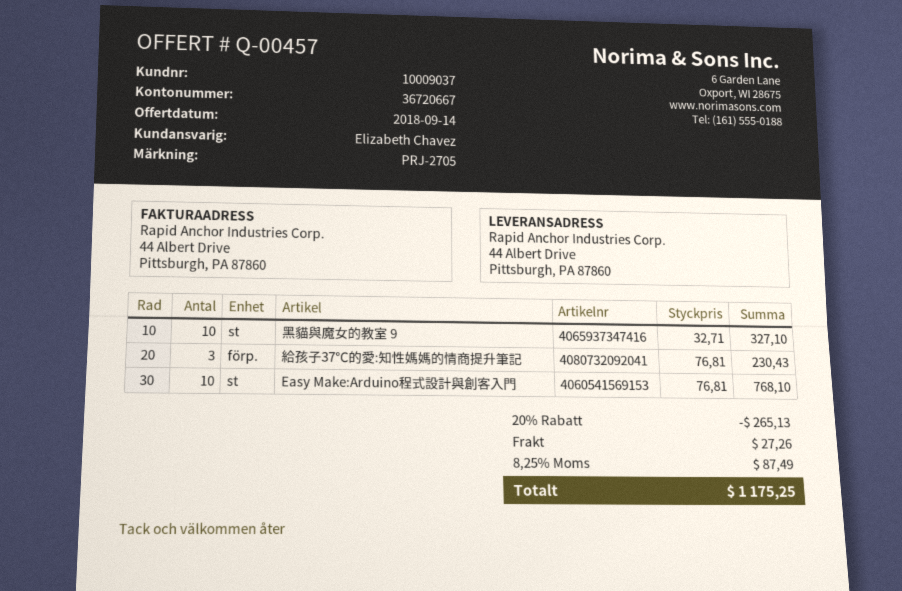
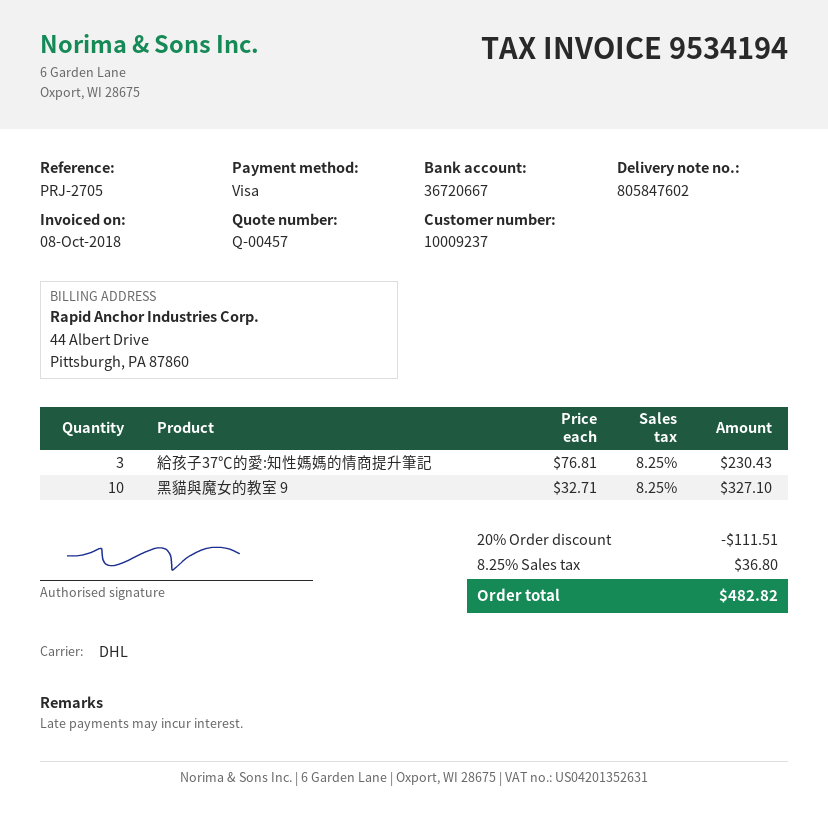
customer number: 10009037 -> 10009237
Easy Make:Arduino程式設計與創客入門: 10 x 76.81 = 768.10 -> none
discount: 20% = 265.13 -> 20% = 111.51
shipping: 27.26 -> none
tax: 8.25% = 87.49 -> 8.25% = 36.80
total: 1175.25 -> 482.82

